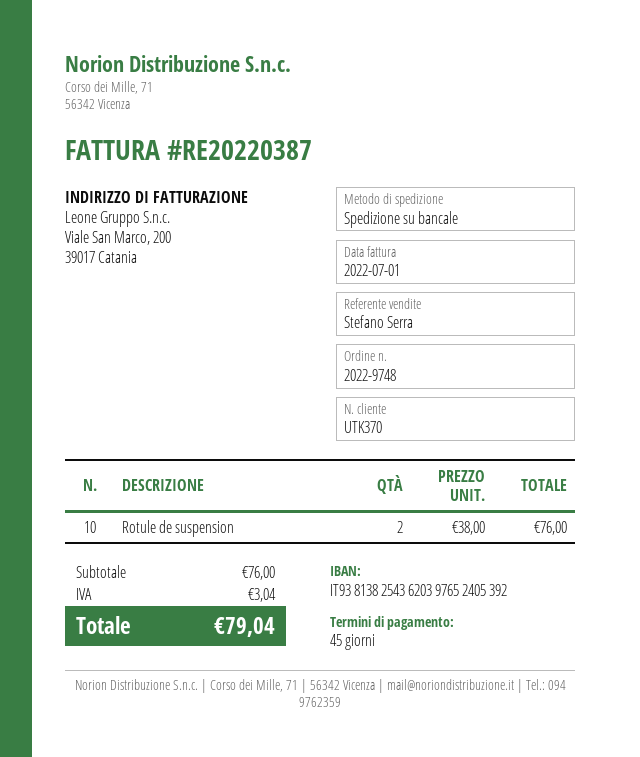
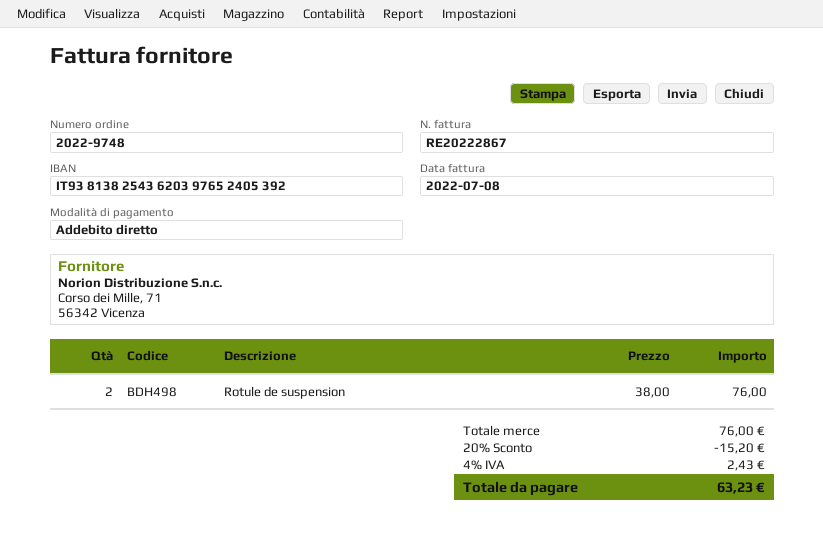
invoice number: RE20220387 -> RE20222867
invoice date: 2022-07-01 -> 2022-07-08
discount: none -> 20% = 15.20
tax: 3.04 -> 2.43
total: 79.04 -> 63.23

